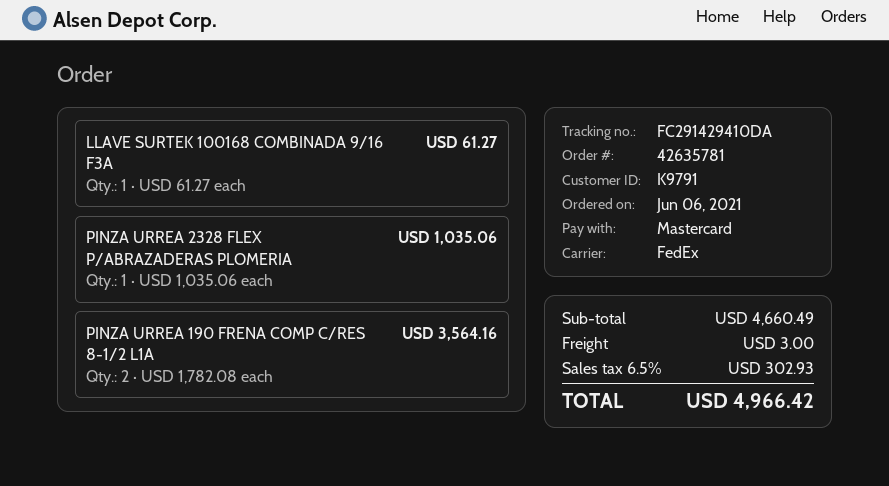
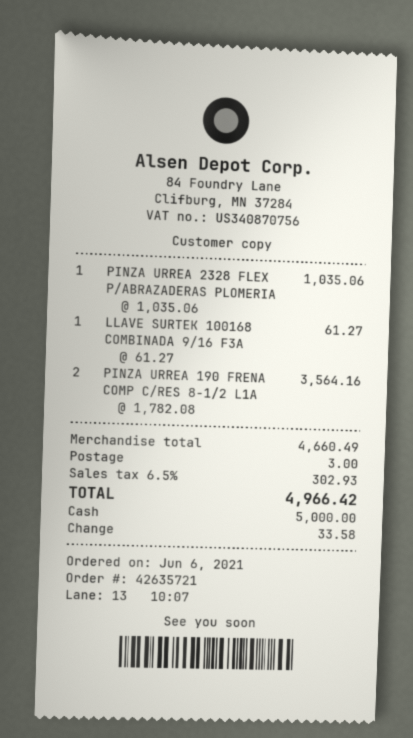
order number: 42635781 -> 42635721
payment method: Mastercard -> cash

